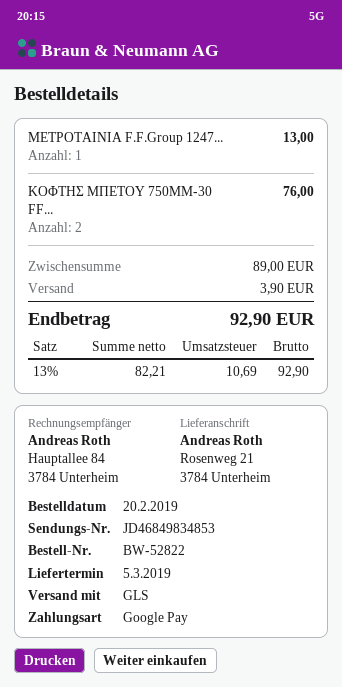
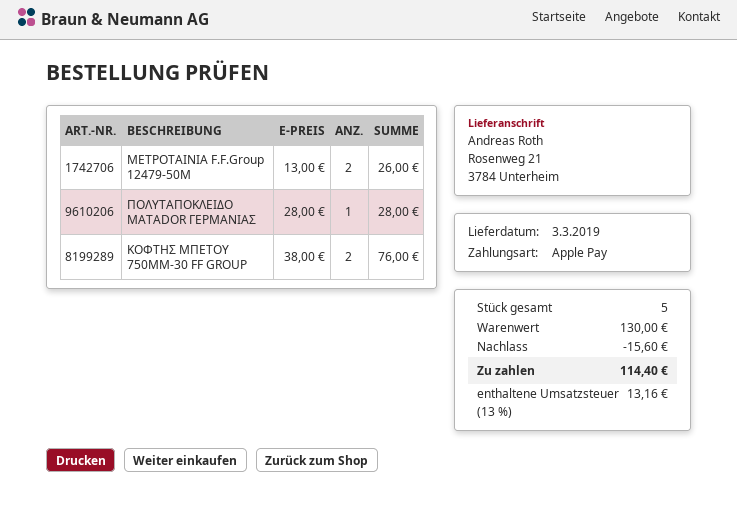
delivery date: 2019-03-05 -> 2019-03-03
payment method: Google Pay -> Apple Pay
ΜΕΤΡΟΤΑΙΝΙΑ F.F.Group 1247...: 1 for 13.00 -> 2 for 26.00
ΠΟΛΥΤΑΠΟΚΛΕΙΔΟ MATADOR ΓΕΡΜΑΝΙΑΣ: none -> 1 for 28.00
subtotal: 89.00 -> 130.00
discount: none -> 15.60
shipping: 3.90 -> none
tax: 13% = 10.69 -> 13% = 13.16
total: 92.90 -> 114.40

